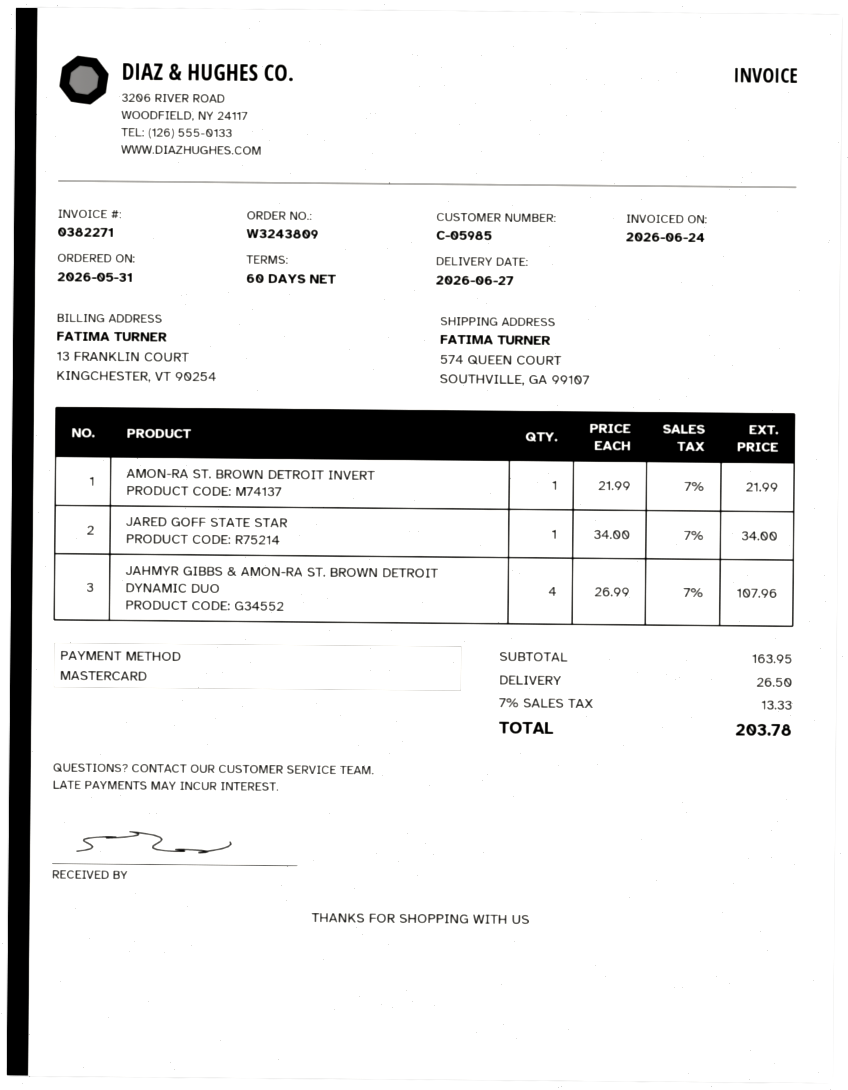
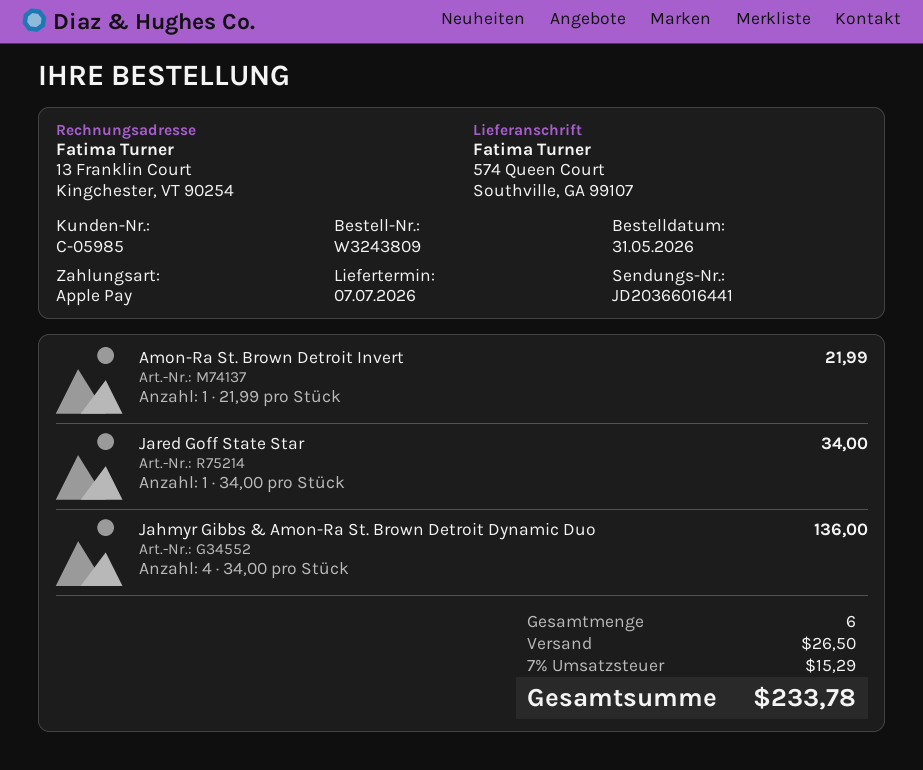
delivery date: 2026-06-27 -> 2026-07-07
payment method: Mastercard -> Apple Pay
JAHMYR GIBBS & AMON-RA ST. BROWN DETROIT DYNAMIC DUO: 4 x 26.99 = 107.96 -> 4 x 34.00 = 136.00
tax: 7% = 13.33 -> 7% = 15.29
total: 203.78 -> 233.78

